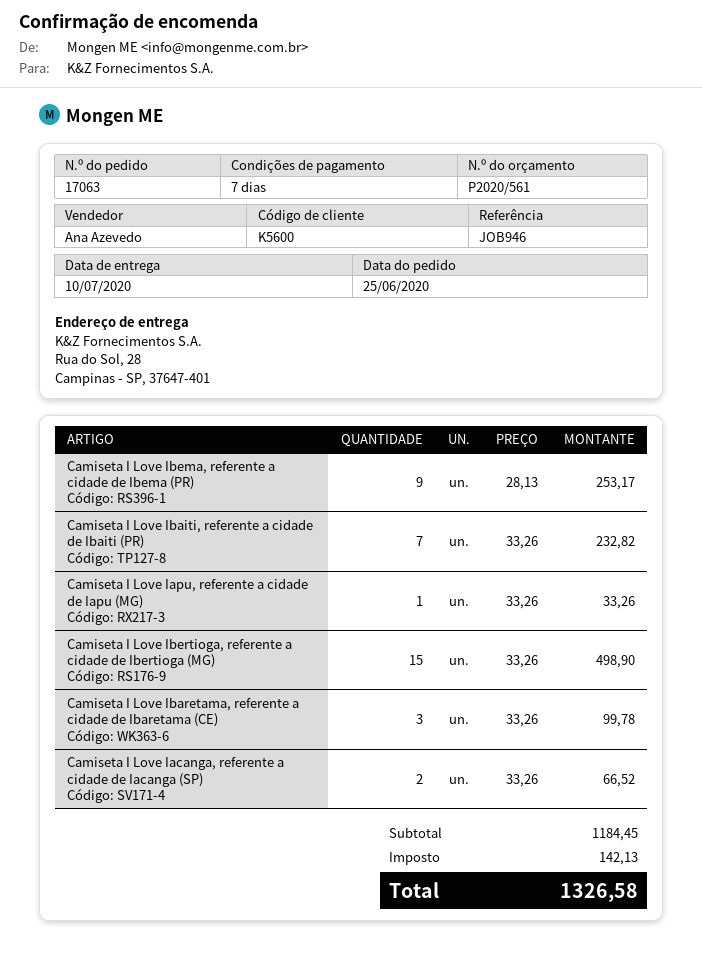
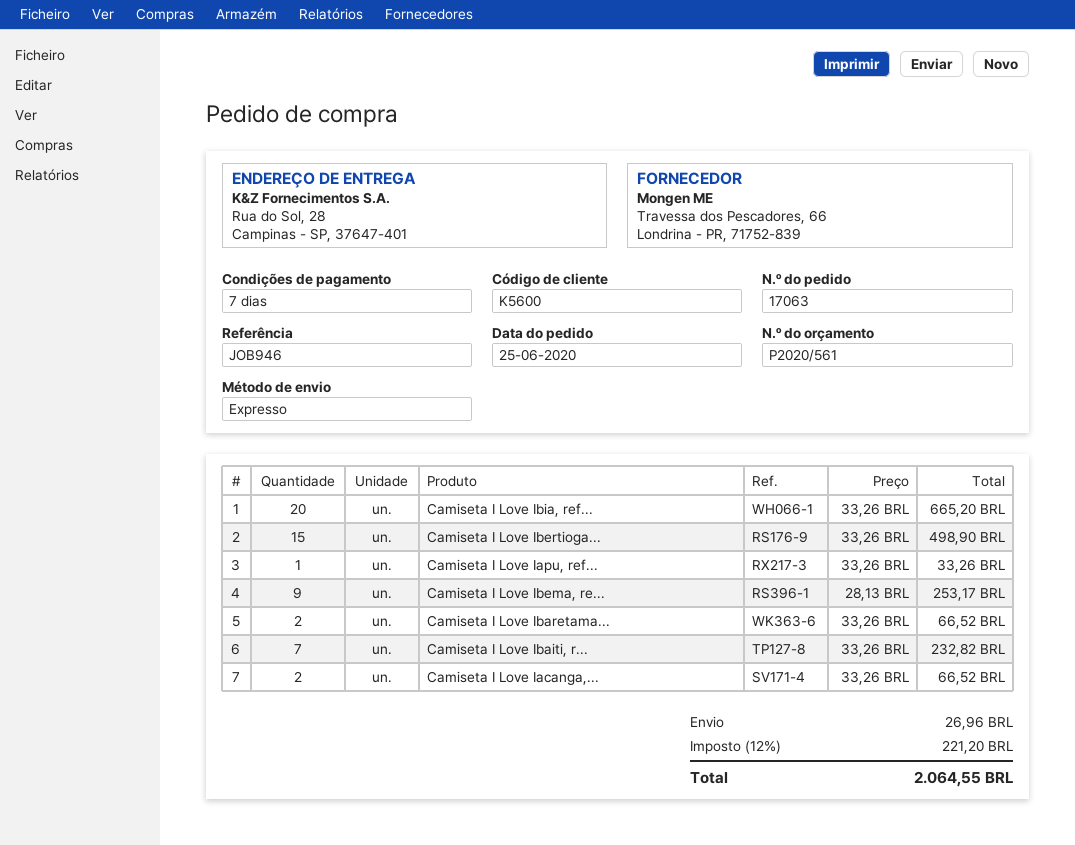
Camiseta I Love Ibaretama, referente a cidade de Ibaretama (CE): 3 x 33.26 = 99.78 -> 2 x 33.26 = 66.52
Camiseta I Love Ibia, ref...: none -> 20 x 33.26 = 665.20
shipping: none -> 26.96
tax: 142.13 -> 221.20
total: 1326.58 -> 2064.55

